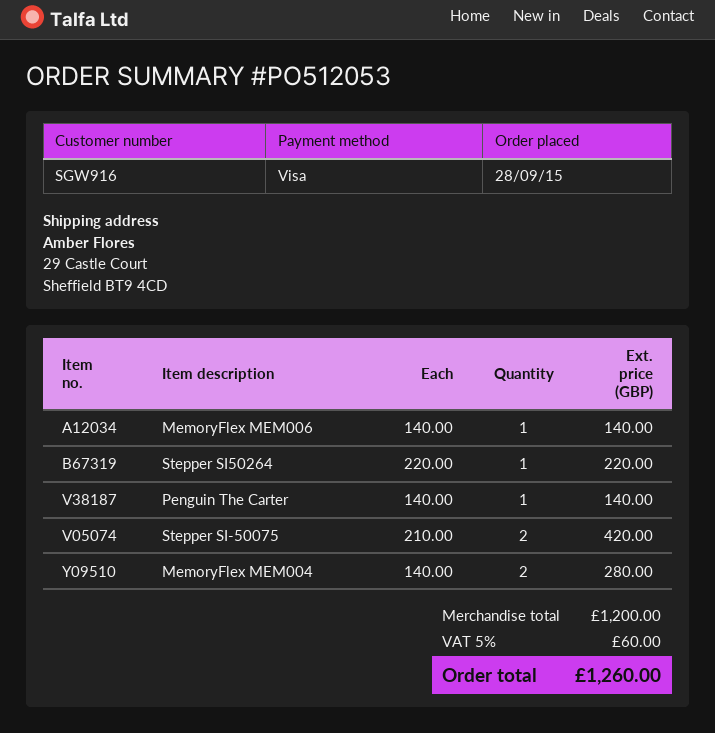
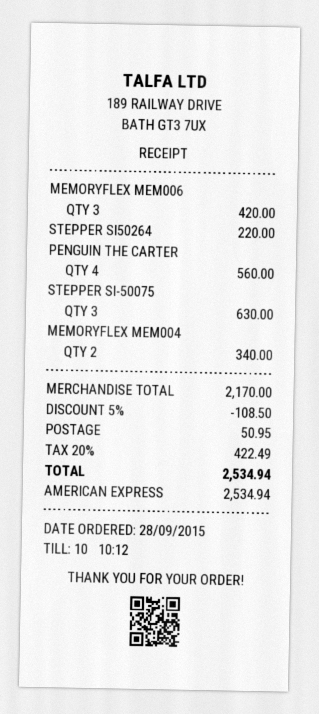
payment method: Visa -> American Express
MemoryFlex MEM006: 1 for 140.00 -> 3 for 420.00
Penguin The Carter: 1 for 140.00 -> 4 for 560.00
Stepper SI-50075: 2 for 420.00 -> 3 for 630.00
MemoryFlex MEM004: 2 for 280.00 -> 2 for 340.00
subtotal: 1200.00 -> 2170.00
discount: none -> 5% = 108.50
shipping: none -> 50.95
tax: 5% = 60.00 -> 20% = 422.49
total: 1260.00 -> 2534.94

